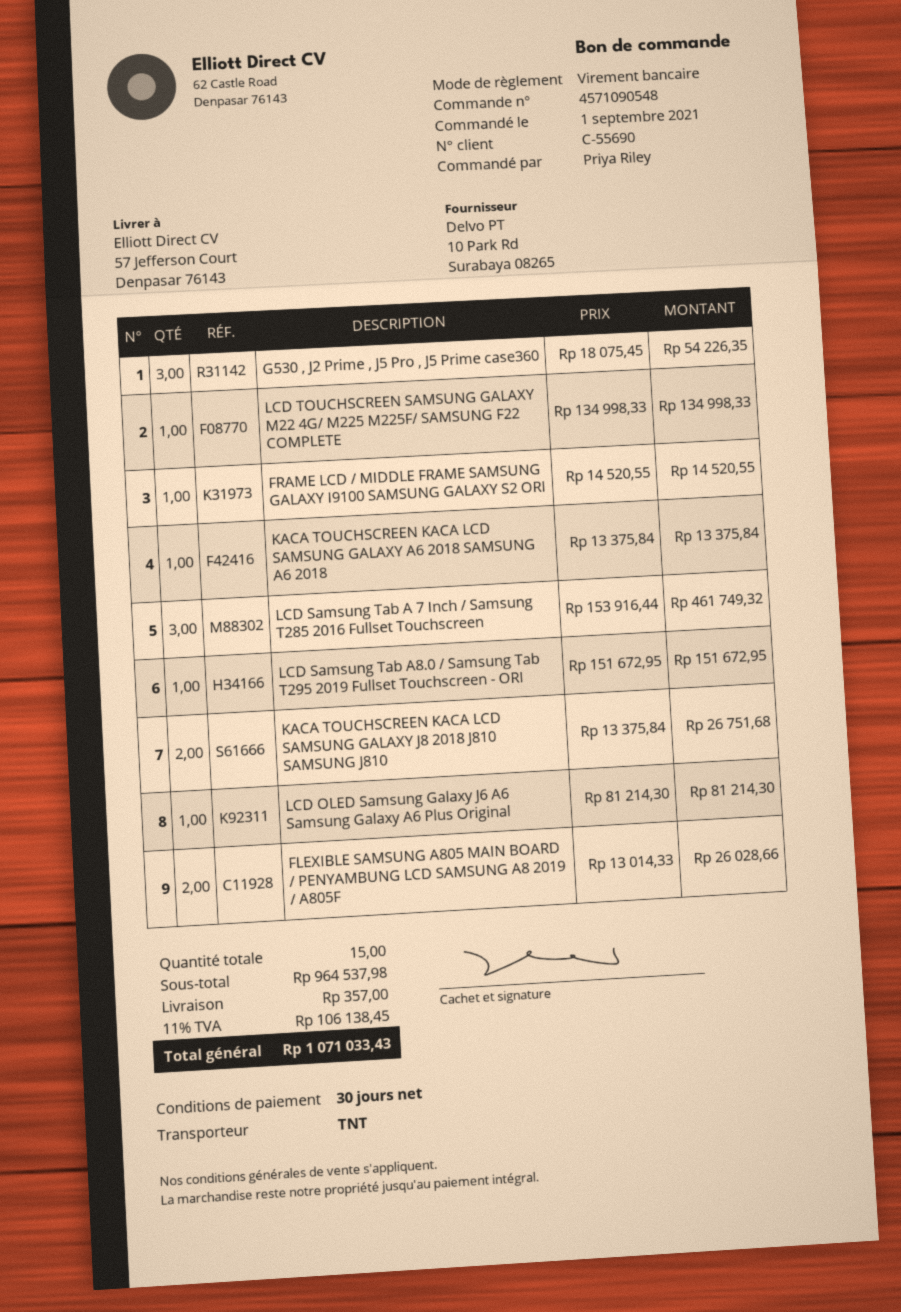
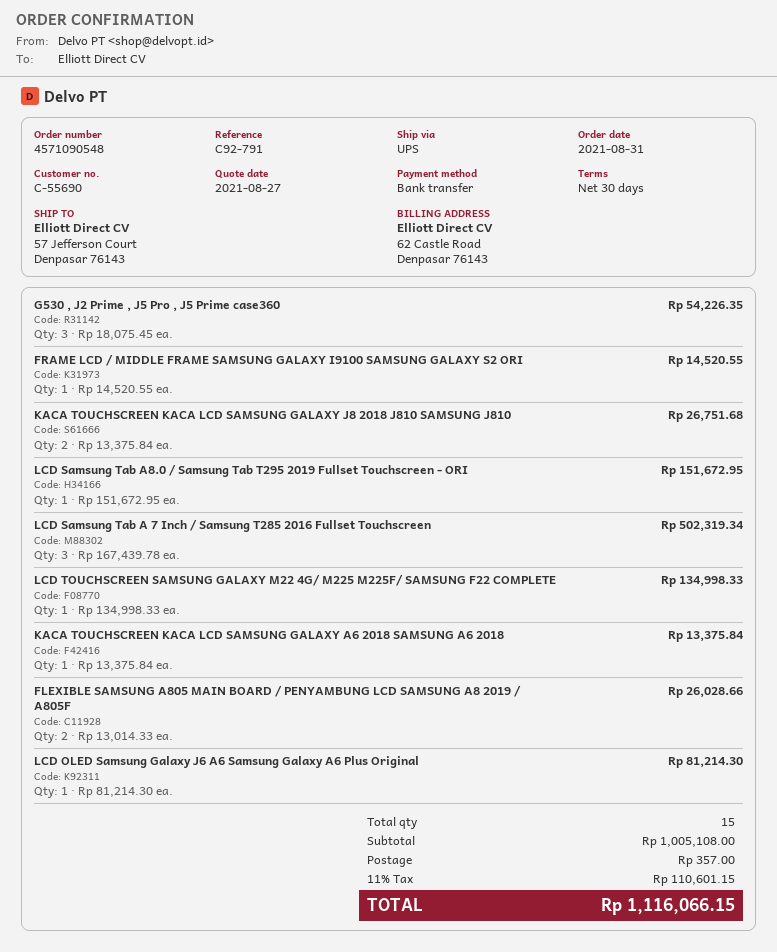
order date: 2021-09-01 -> 2021-08-31
shipping method: TNT -> UPS
LCD Samsung Tab A 7 Inch / Samsung T285 2016 Fullset Touchscreen: 3 x 153916.44 = 461749.32 -> 3 x 167439.78 = 502319.34
subtotal: 964537.98 -> 1005108.00
tax: 11% = 106138.45 -> 11% = 110601.15
total: 1071033.43 -> 1116066.15

